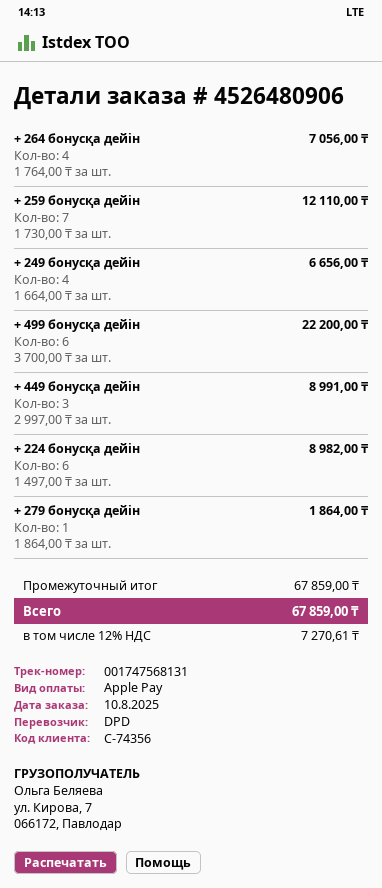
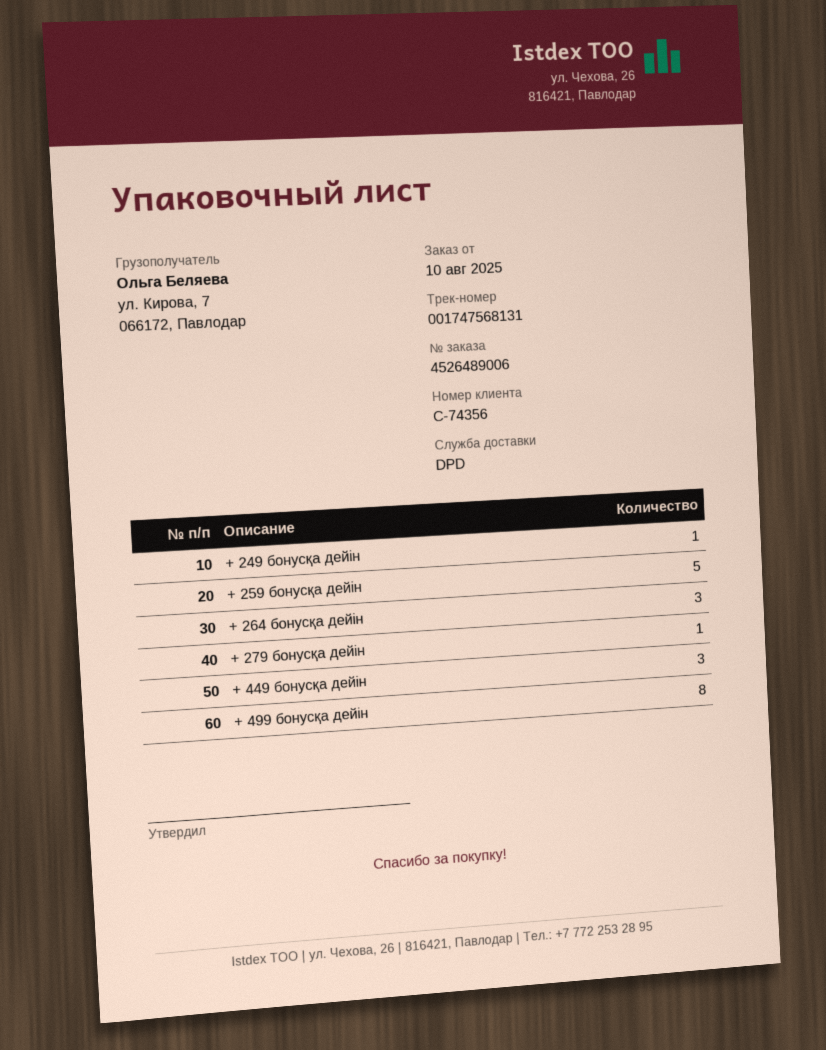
order number: 4526480906 -> 4526489006
+ 264 бонусқа дейін: 4 -> 3
+ 259 бонусқа дейін: 7 -> 5
+ 249 бонусқа дейін: 4 -> 1
+ 499 бонусқа дейін: 6 -> 8
+ 224 бонусқа дейін: 6 -> none

